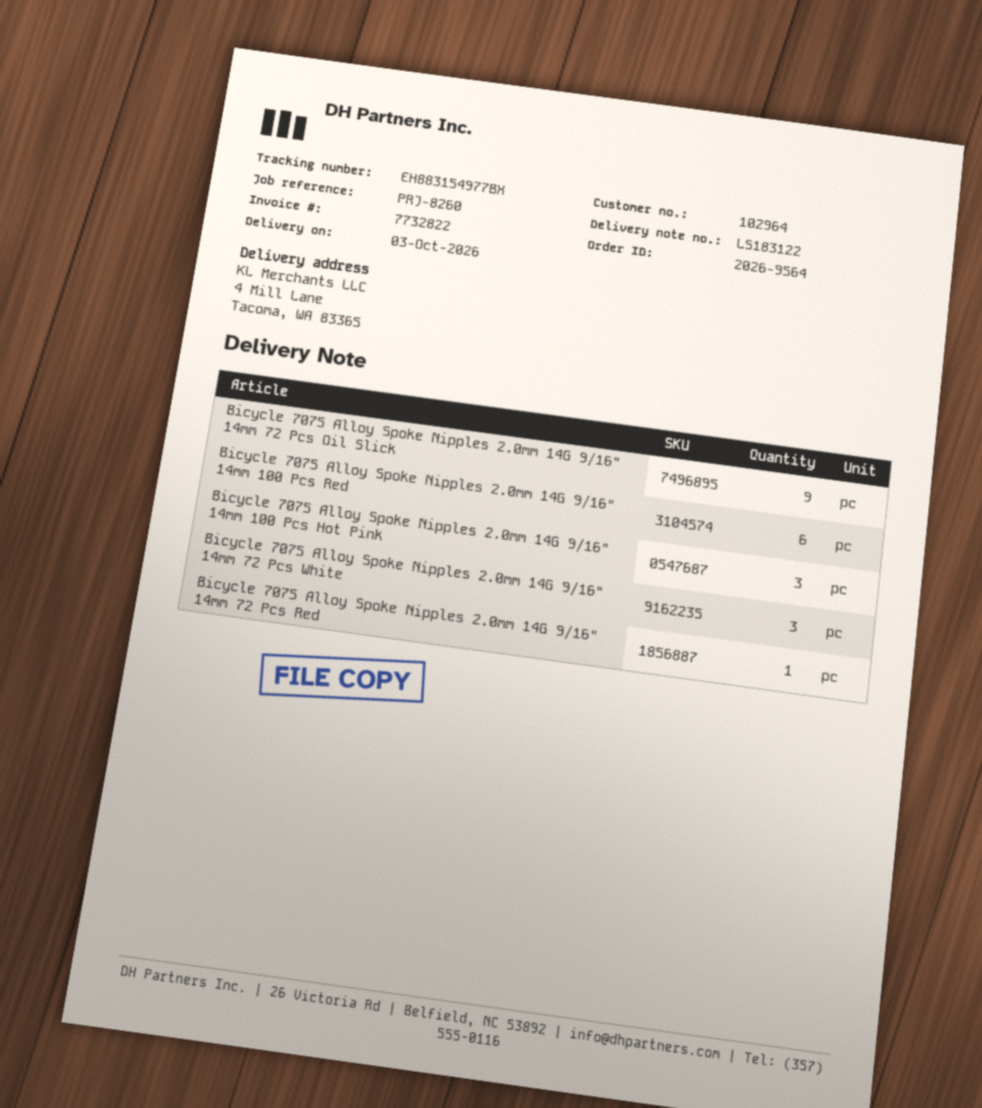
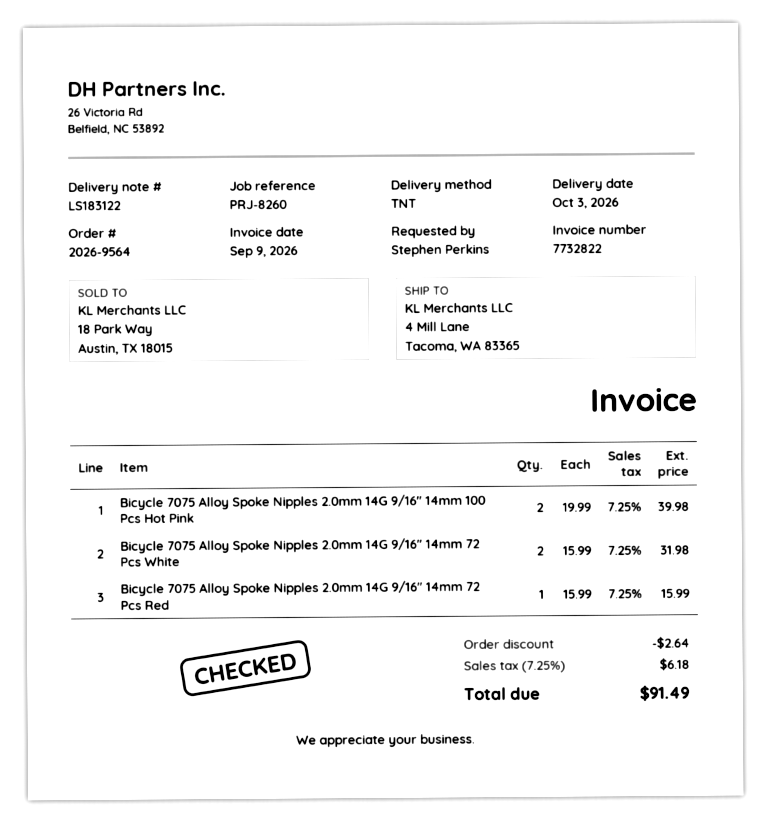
Bicycle 7075 Alloy Spoke Nipples 2.0mm 14G 9/16" 14mm 72 Pcs Oil Slick: 9 -> none
Bicycle 7075 Alloy Spoke Nipples 2.0mm 14G 9/16" 14mm 100 Pcs Red: 6 -> none
Bicycle 7075 Alloy Spoke Nipples 2.0mm 14G 9/16" 14mm 100 Pcs Hot Pink: 3 -> 2
Bicycle 7075 Alloy Spoke Nipples 2.0mm 14G 9/16" 14mm 72 Pcs White: 3 -> 2

